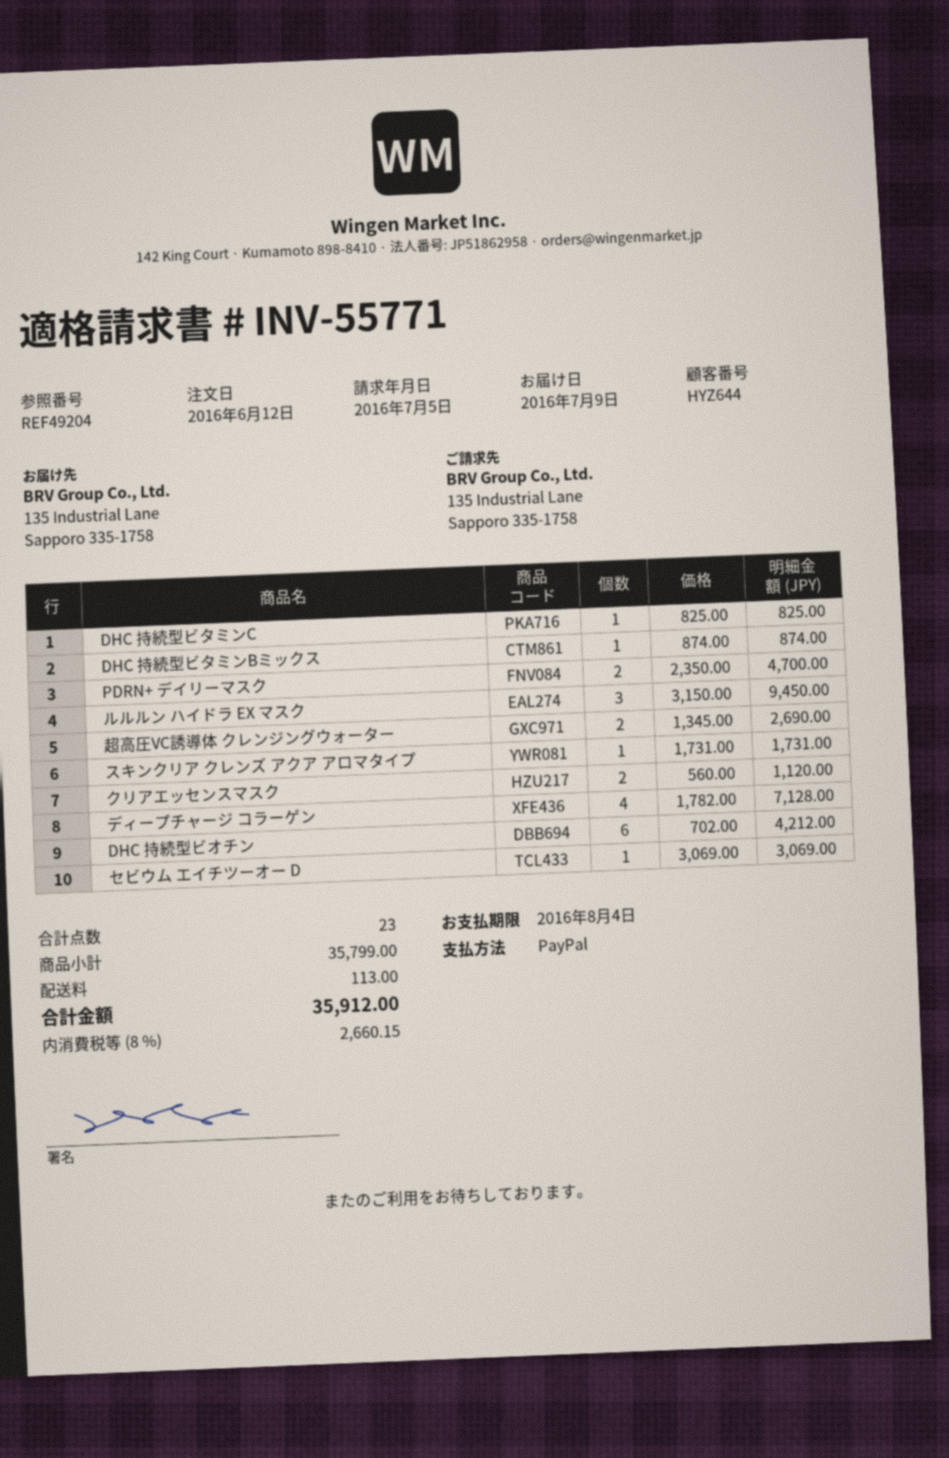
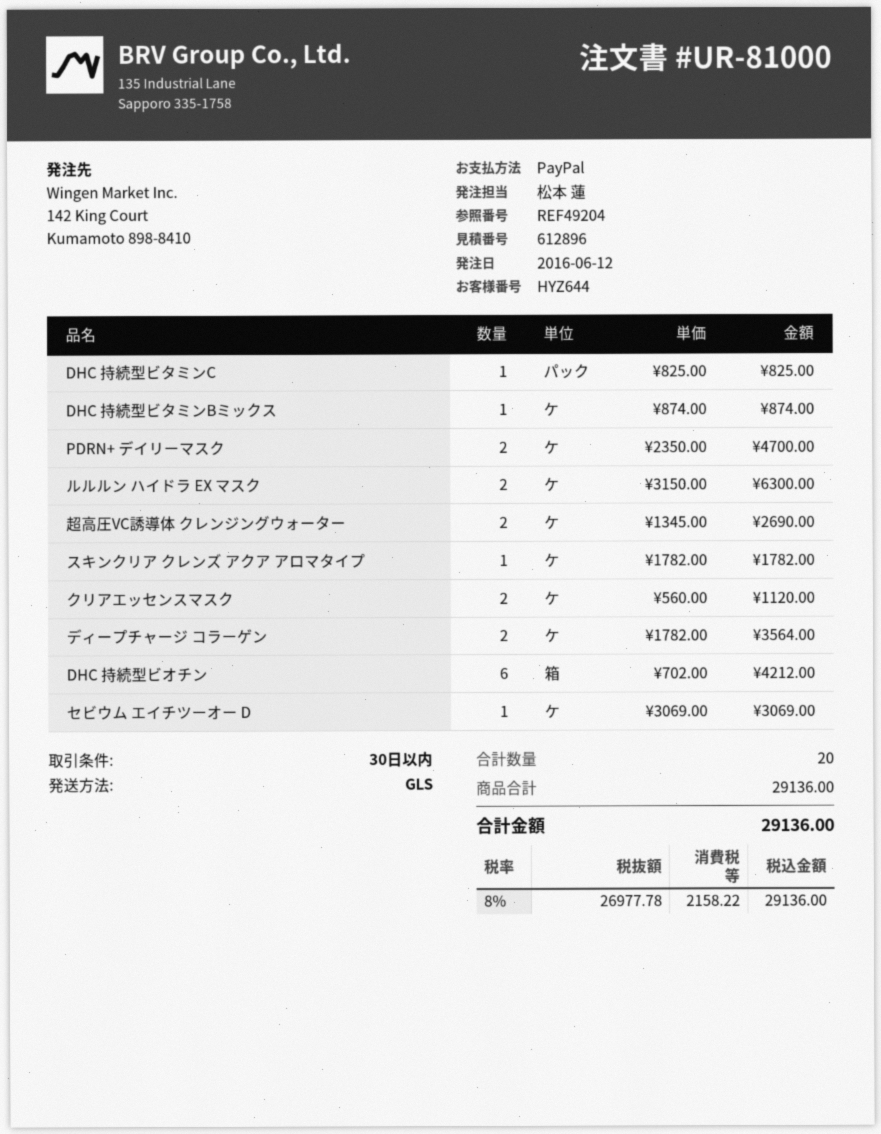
ルルルン ハイドラ EX マスク: 3 x 3150.00 = 9450.00 -> 2 x 3150.00 = 6300.00
スキンクリア クレンズ アクア アロマタイプ: 1 x 1731.00 = 1731.00 -> 1 x 1782.00 = 1782.00
ディープチャージ コラーゲン: 4 x 1782.00 = 7128.00 -> 2 x 1782.00 = 3564.00
total quantity: 23 -> 20
subtotal: 35799.00 -> 29136.00
shipping: 113.00 -> none
tax: 8% = 2660.15 -> 8% = 2158.22
total: 35912.00 -> 29136.00

